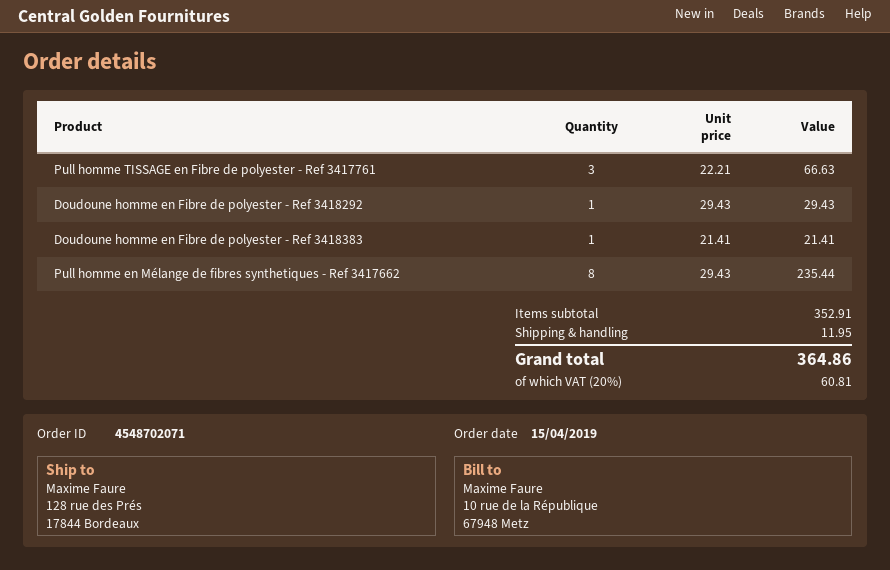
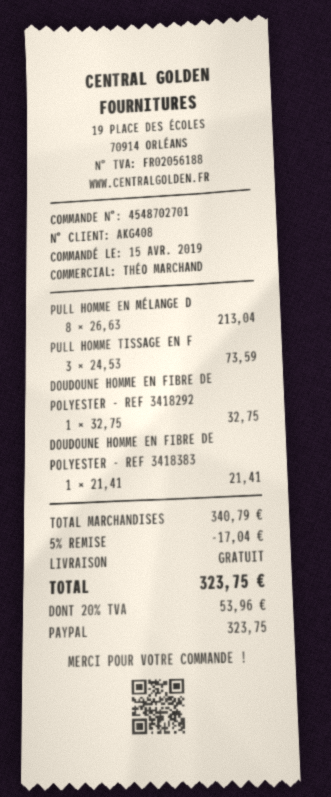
order number: 4548702071 -> 4548702701
Pull homme TISSAGE en Fibre de polyester - Ref 3417761: 3 x 22.21 = 66.63 -> 3 x 24.53 = 73.59
Doudoune homme en Fibre de polyester - Ref 3418292: 1 x 29.43 = 29.43 -> 1 x 32.75 = 32.75
Pull homme en Mélange de fibres synthetiques - Ref 3417662: 8 x 29.43 = 235.44 -> 8 x 26.63 = 213.04
subtotal: 352.91 -> 340.79
discount: none -> 5% = 17.04
shipping: 11.95 -> 0.00
tax: 20% = 60.81 -> 20% = 53.96
total: 364.86 -> 323.75

